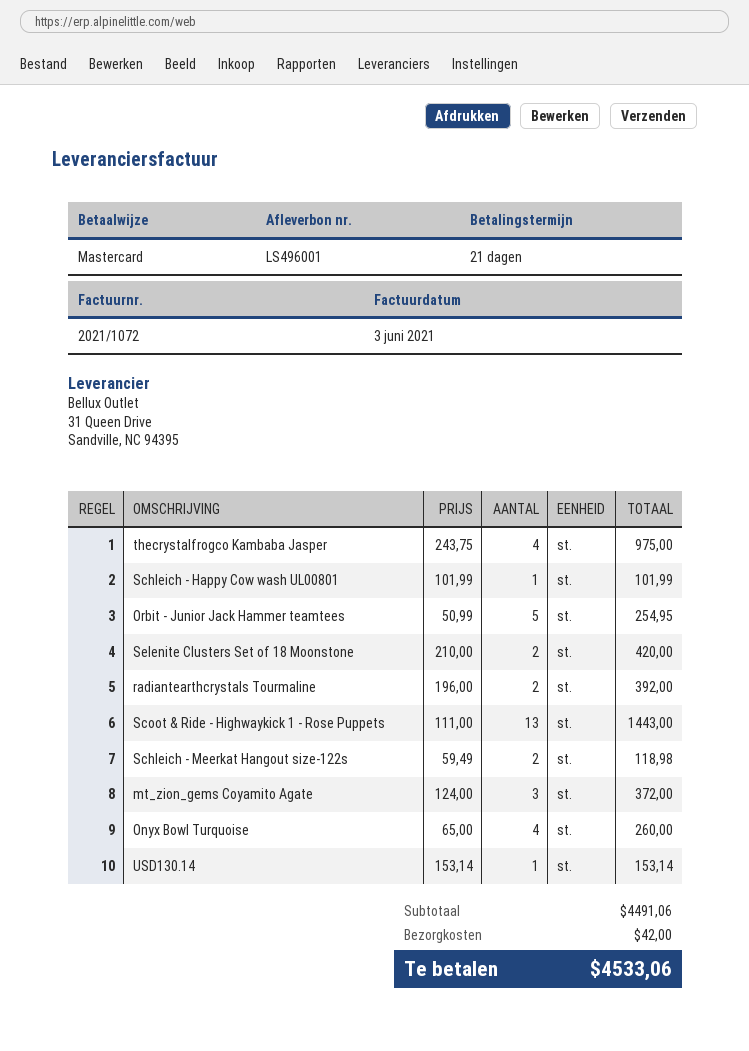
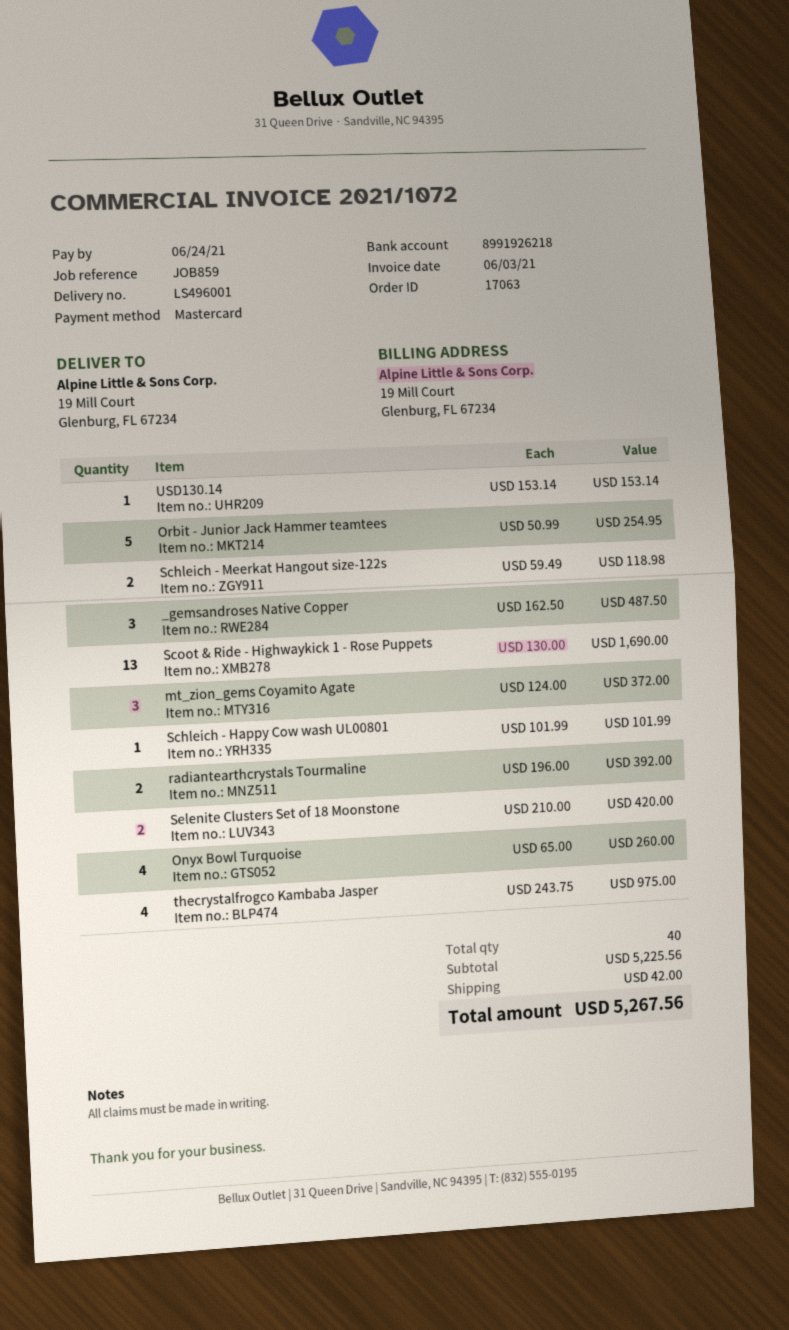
Scoot & Ride - Highwaykick 1 - Rose Puppets: 13 x 111.00 = 1443.00 -> 13 x 130.00 = 1690.00
_gemsandroses Native Copper: none -> 3 x 162.50 = 487.50
subtotal: 4491.06 -> 5225.56
total: 4533.06 -> 5267.56

